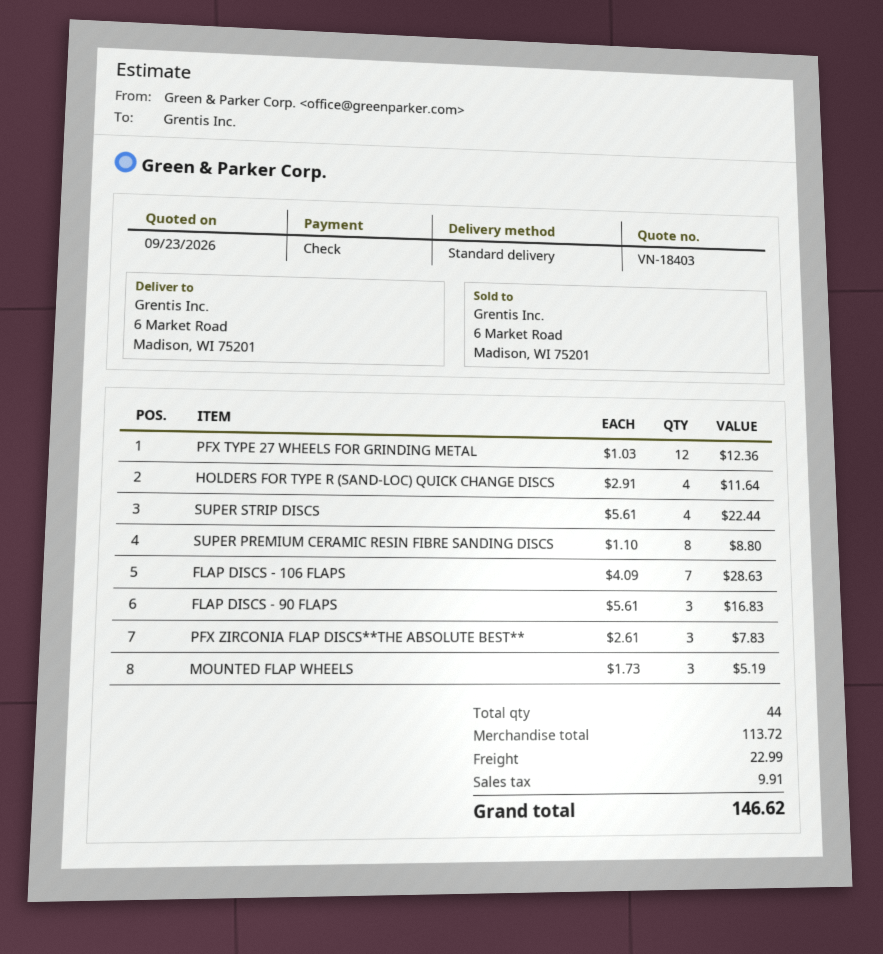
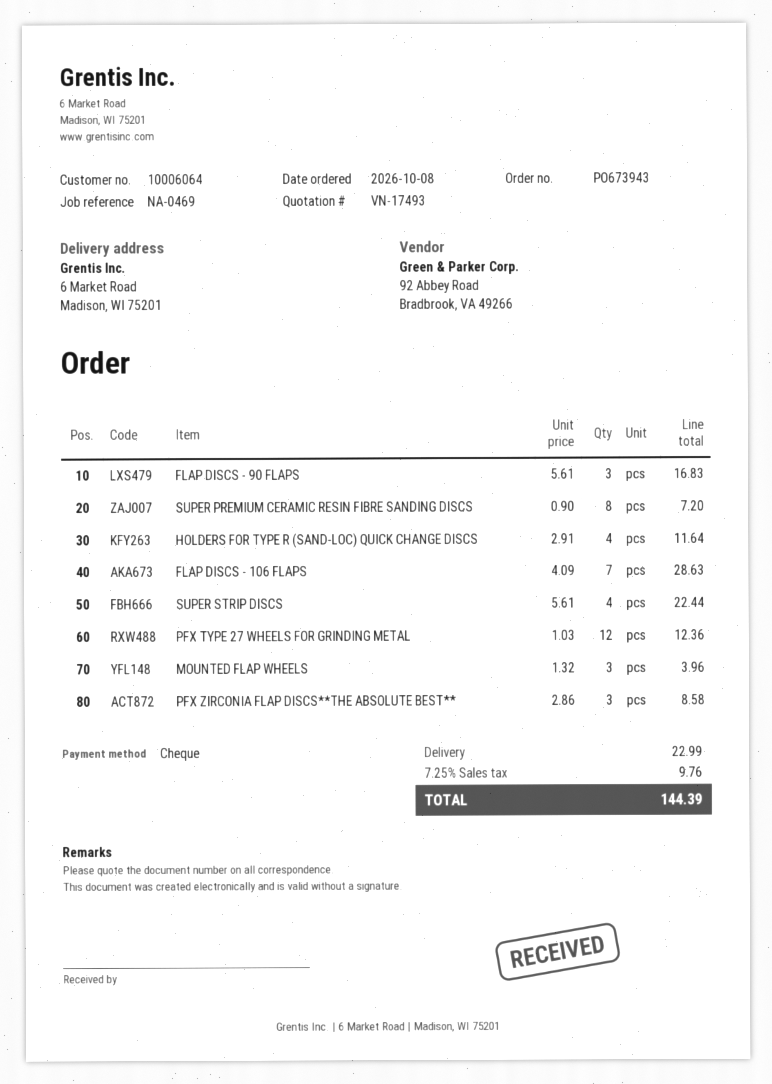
quote number: VN-18403 -> VN-17493
SUPER PREMIUM CERAMIC RESIN FIBRE SANDING DISCS: 8 x 1.10 = 8.80 -> 8 x 0.90 = 7.20
PFX ZIRCONIA FLAP DISCS**THE ABSOLUTE BEST**: 3 x 2.61 = 7.83 -> 3 x 2.86 = 8.58
MOUNTED FLAP WHEELS: 3 x 1.73 = 5.19 -> 3 x 1.32 = 3.96
tax: 9.91 -> 9.76
total: 146.62 -> 144.39

